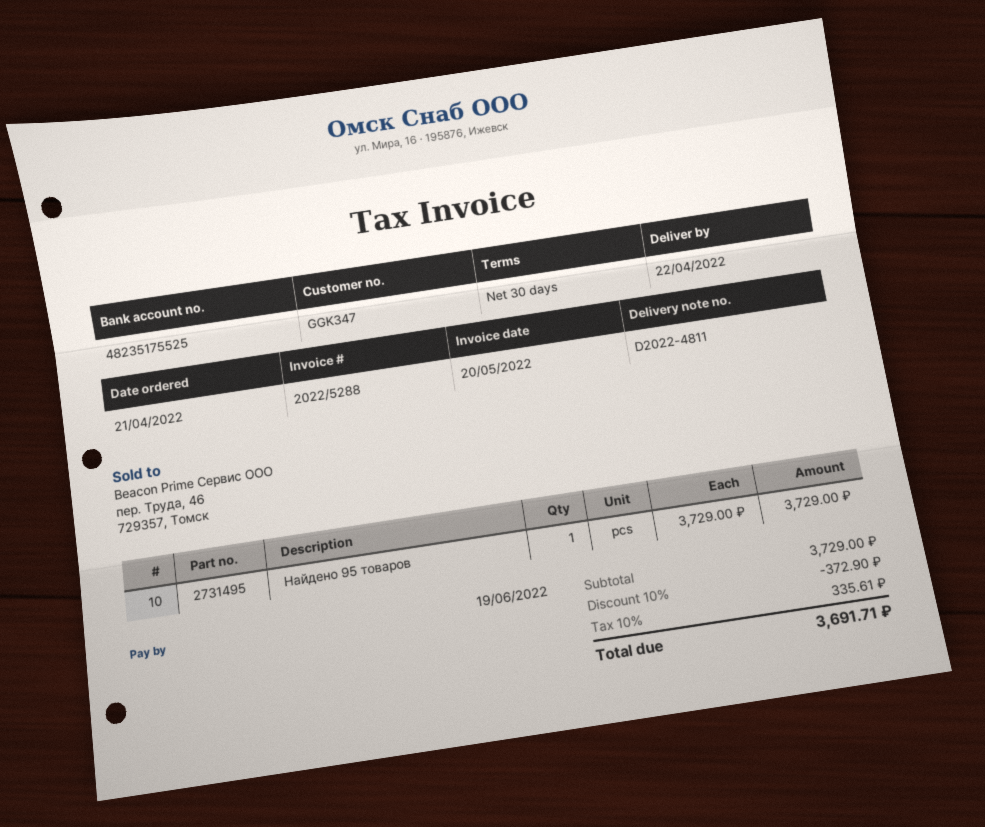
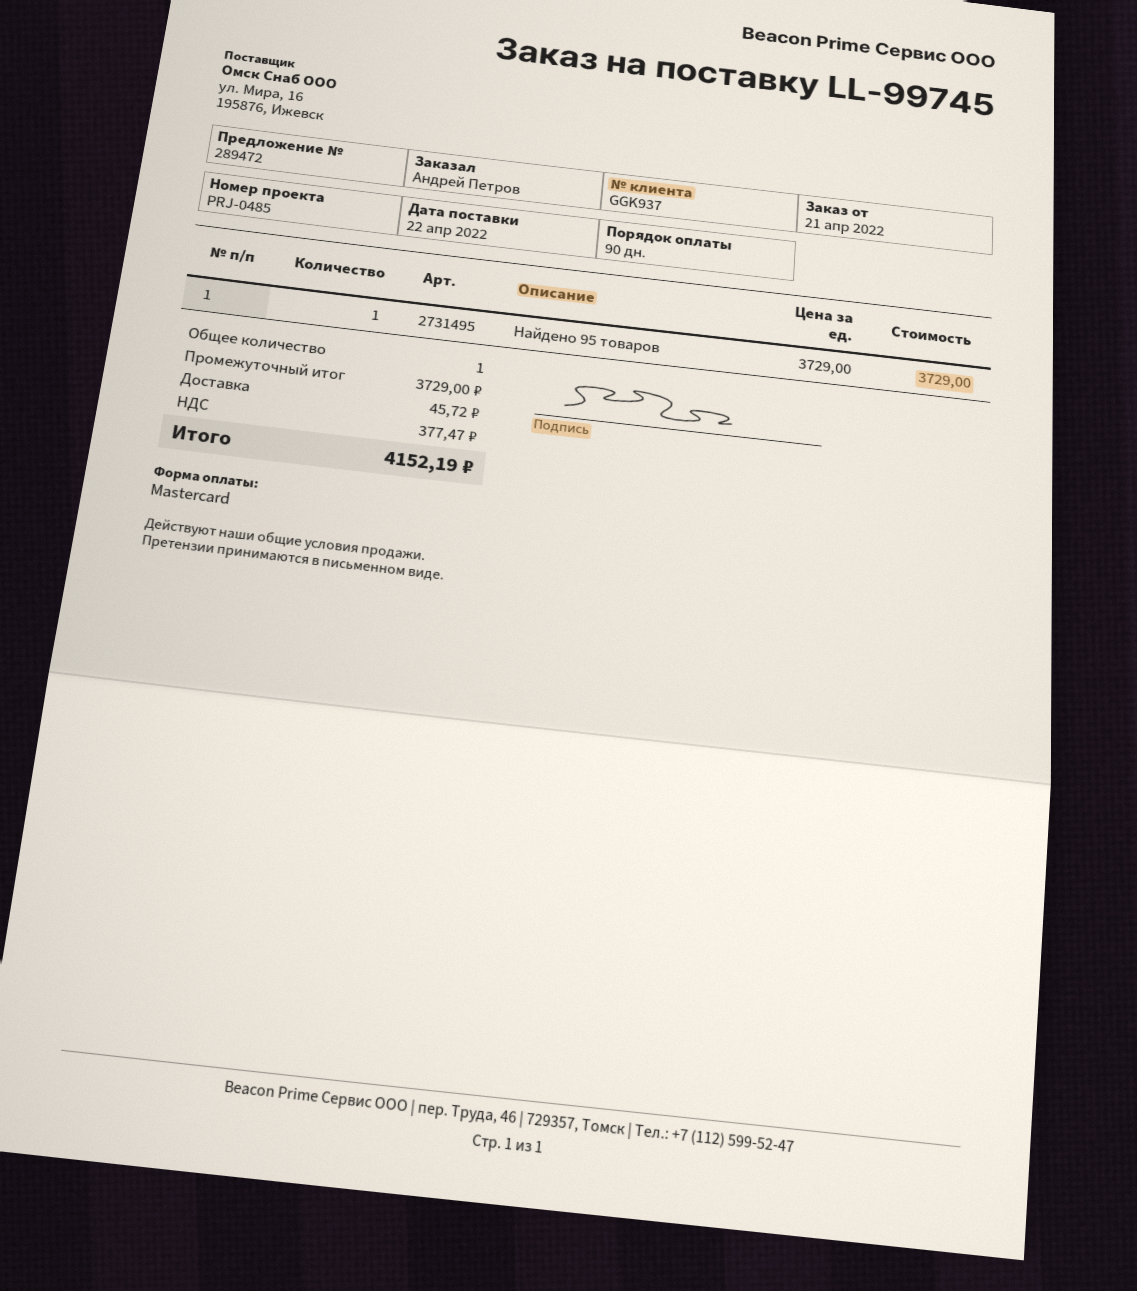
payment terms: 30 days -> 90 days
customer number: GGK347 -> GGK937
discount: 10% = 372.90 -> none
shipping: none -> 45.72
tax: 335.61 -> 377.47
total: 3691.71 -> 4152.19

